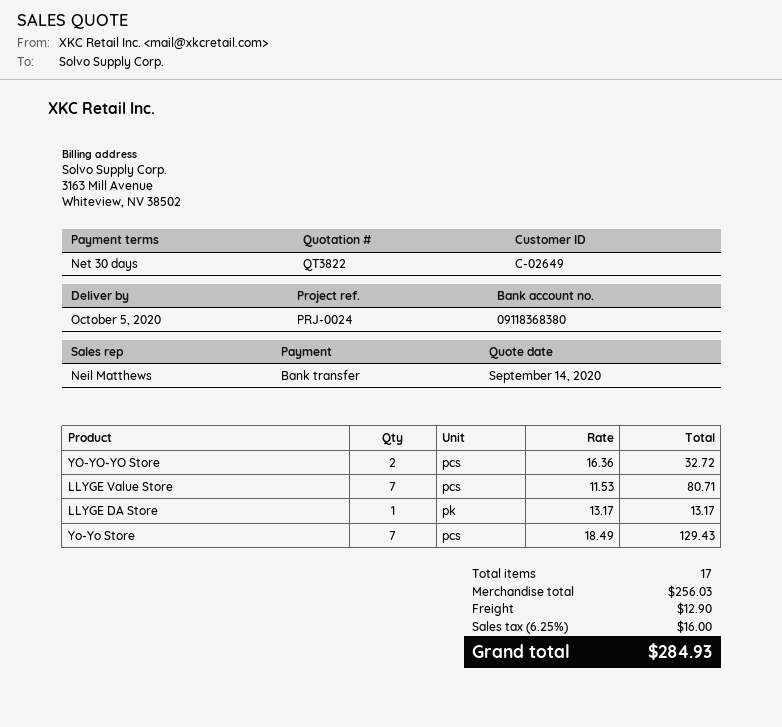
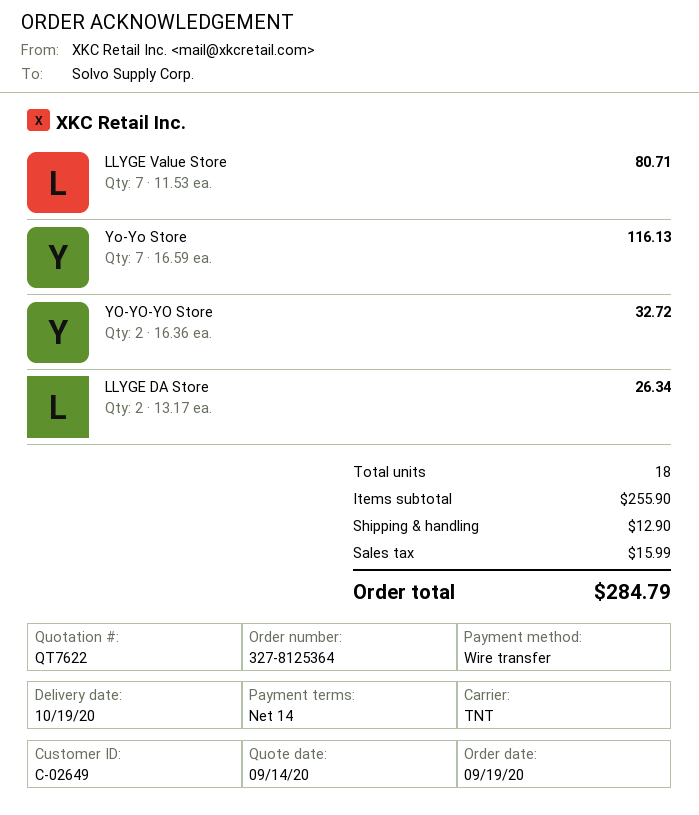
quote number: QT3822 -> QT7622
delivery date: 2020-10-05 -> 2020-10-19
payment terms: 30 days -> 14 days
LLYGE DA Store: 1 x 13.17 = 13.17 -> 2 x 13.17 = 26.34
Yo-Yo Store: 7 x 18.49 = 129.43 -> 7 x 16.59 = 116.13
total quantity: 17 -> 18
subtotal: 256.03 -> 255.90
tax: 16.00 -> 15.99
total: 284.93 -> 284.79

